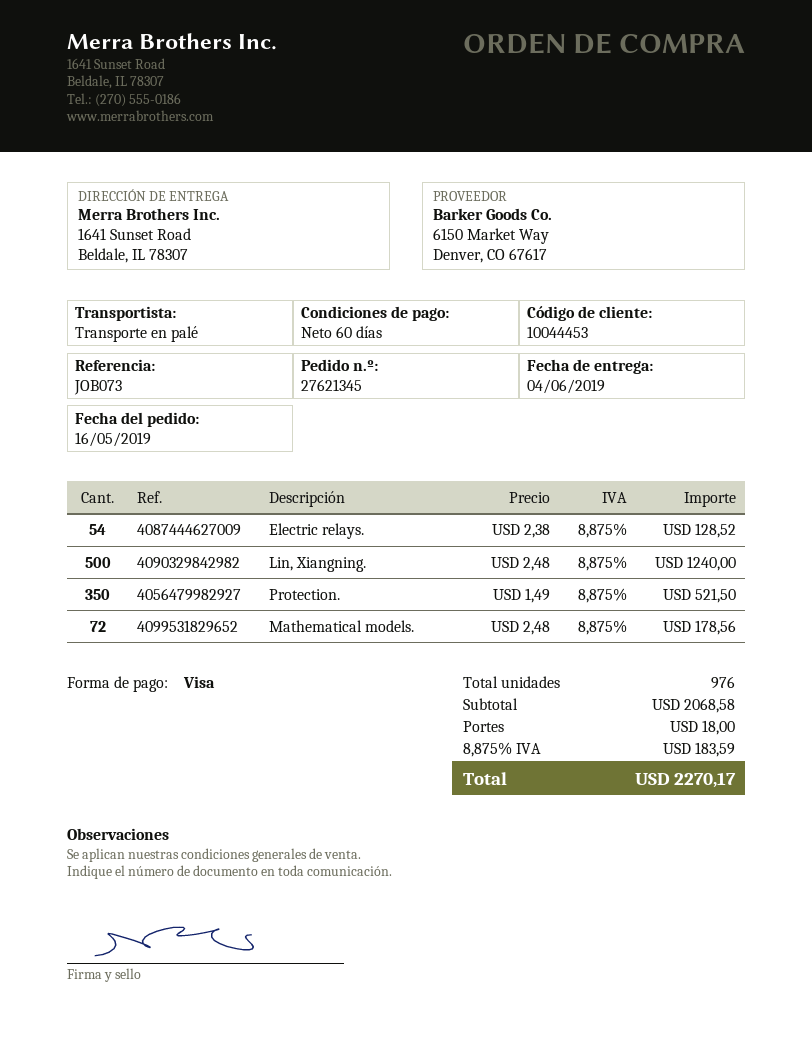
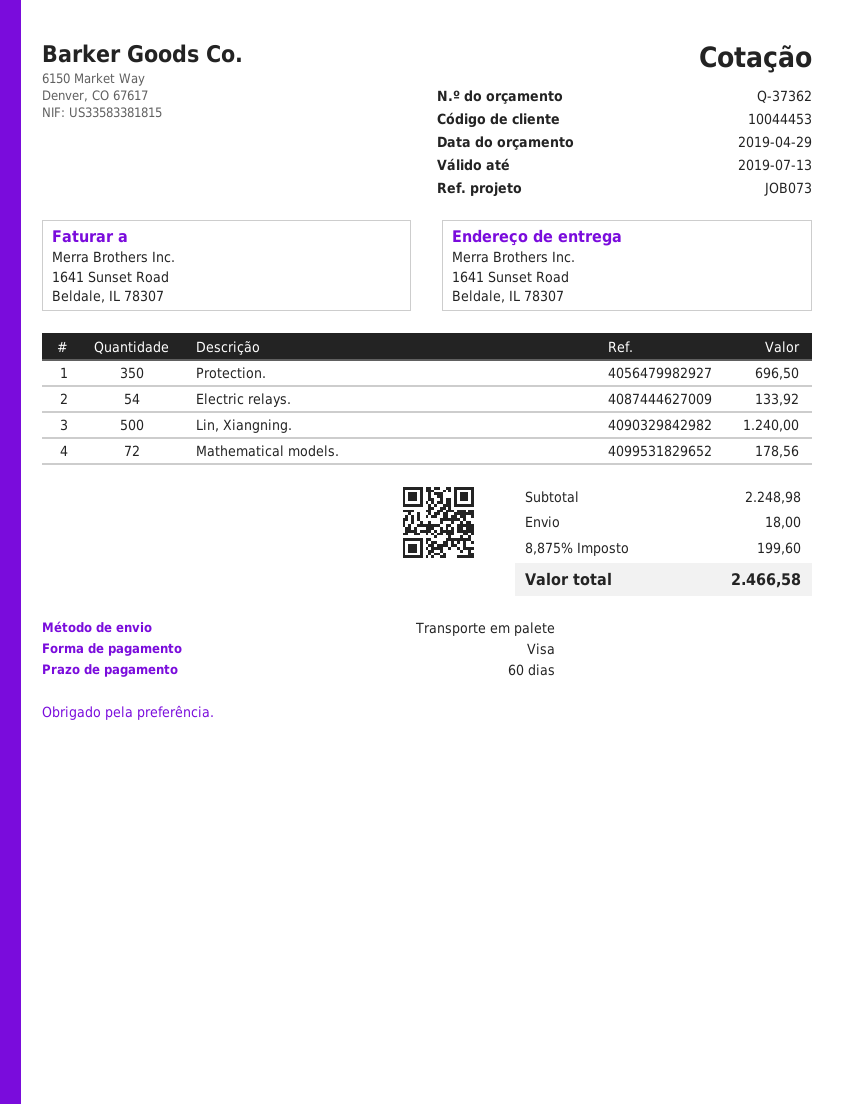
Electric relays.: 54 for 128.52 -> 54 for 133.92
Protection.: 350 for 521.50 -> 350 for 696.50
subtotal: 2068.58 -> 2248.98
tax: 8.875% = 183.59 -> 8.875% = 199.60
total: 2270.17 -> 2466.58

